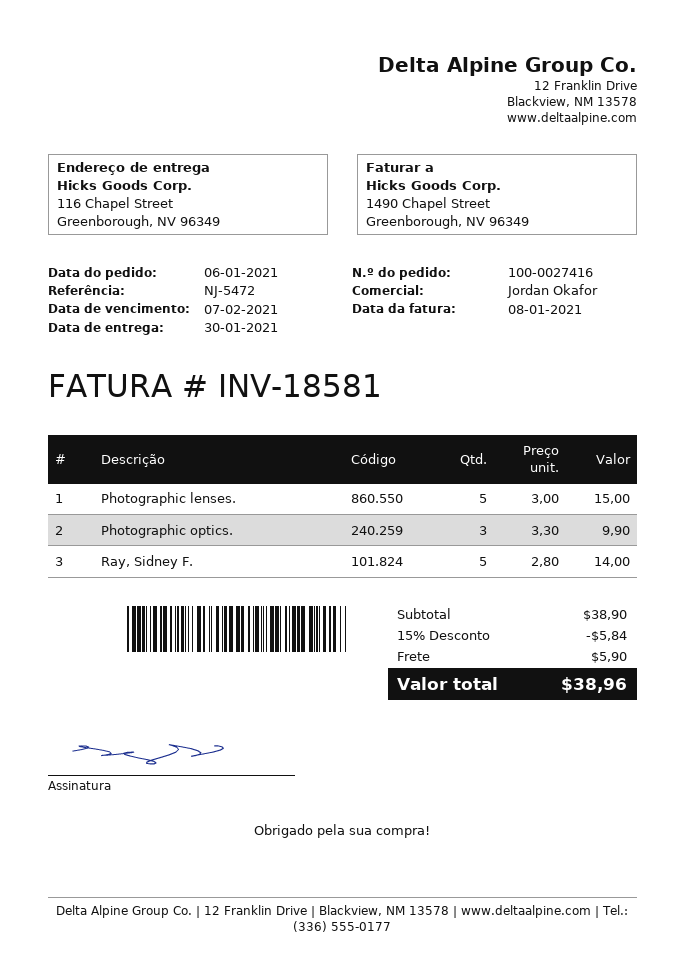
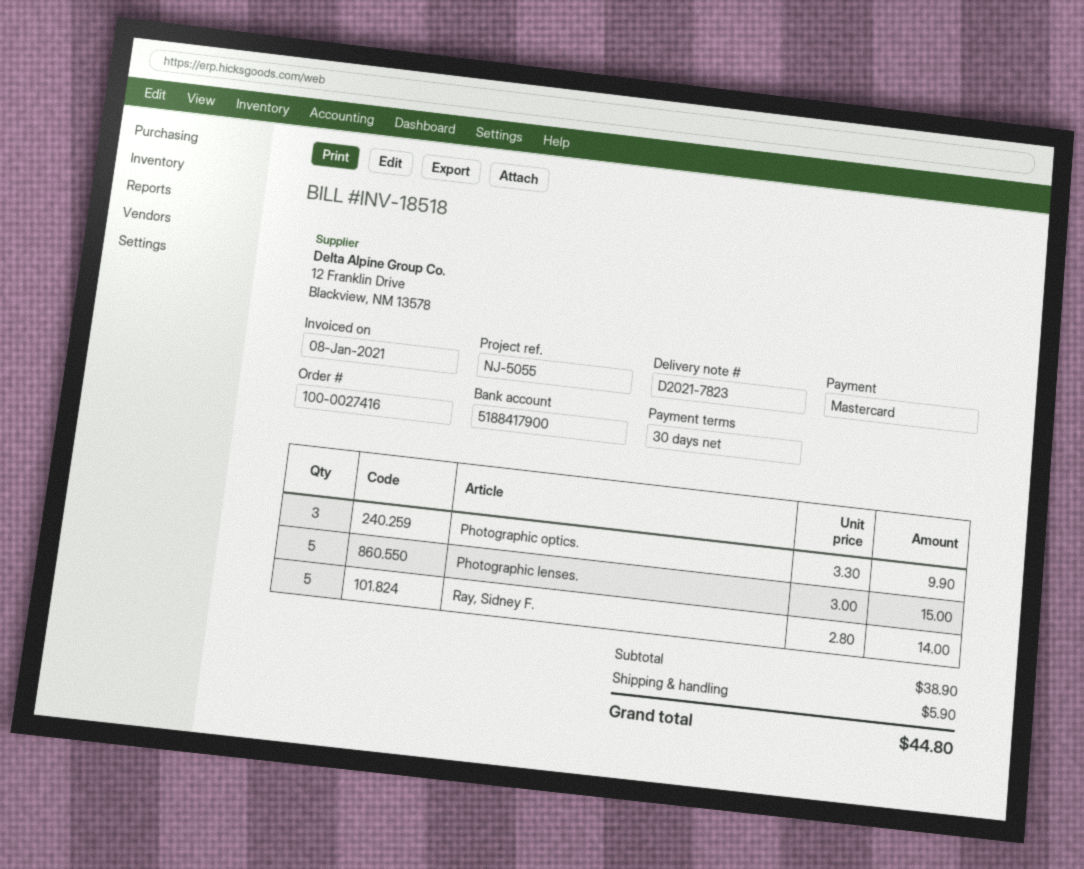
invoice number: INV-18581 -> INV-18518
reference: NJ-5472 -> NJ-5055
discount: 15% = 5.84 -> none
total: 38.96 -> 44.80

